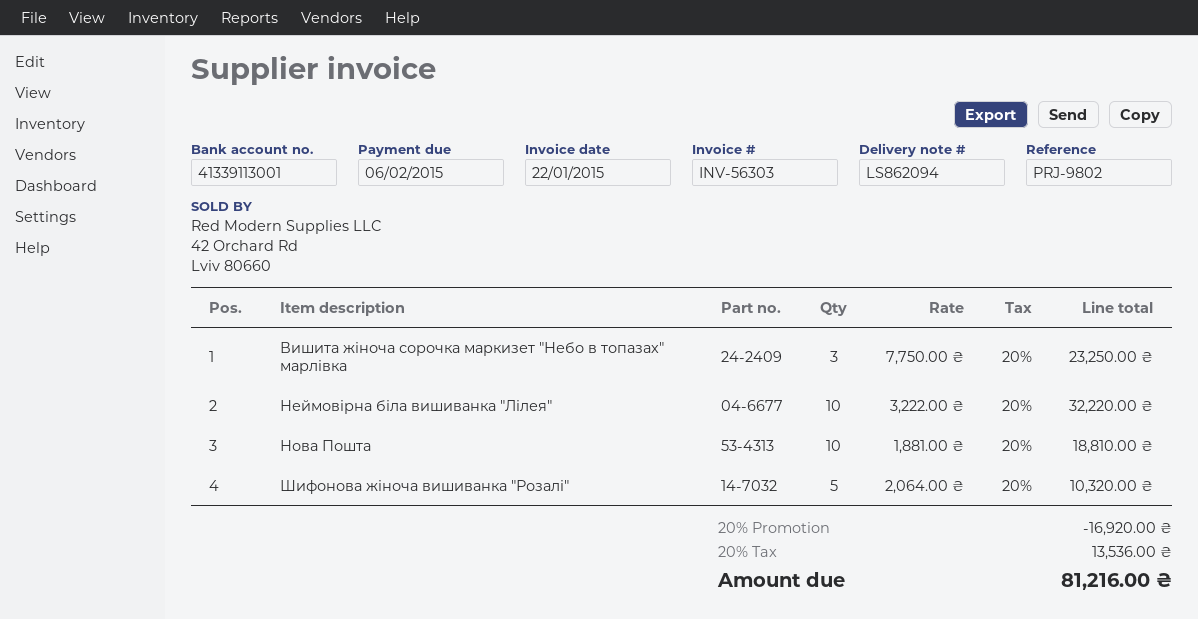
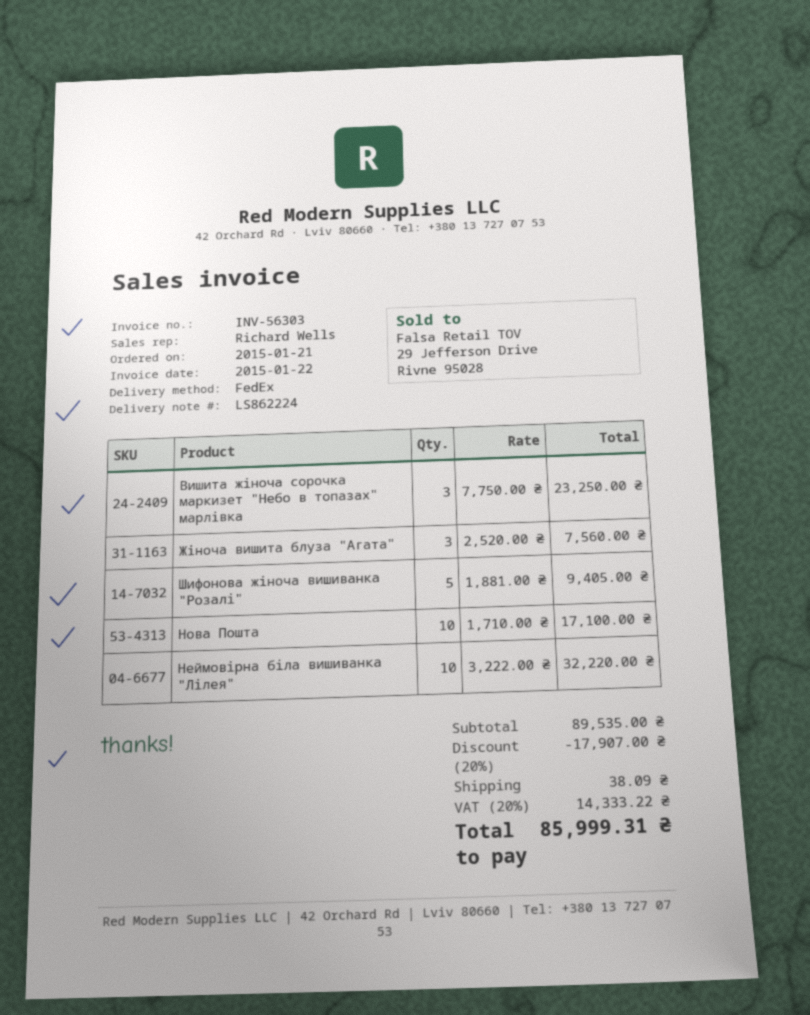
delivery note number: LS862094 -> LS862224
Нова Пошта: 10 x 1881.00 = 18810.00 -> 10 x 1710.00 = 17100.00
Шифонова жіноча вишиванка "Розалі": 5 x 2064.00 = 10320.00 -> 5 x 1881.00 = 9405.00
Жіноча вишита блуза "Агата": none -> 3 x 2520.00 = 7560.00
discount: 20% = 16920.00 -> 20% = 17907.00
shipping: none -> 38.09
tax: 20% = 13536.00 -> 20% = 14333.22
total: 81216.00 -> 85999.31

